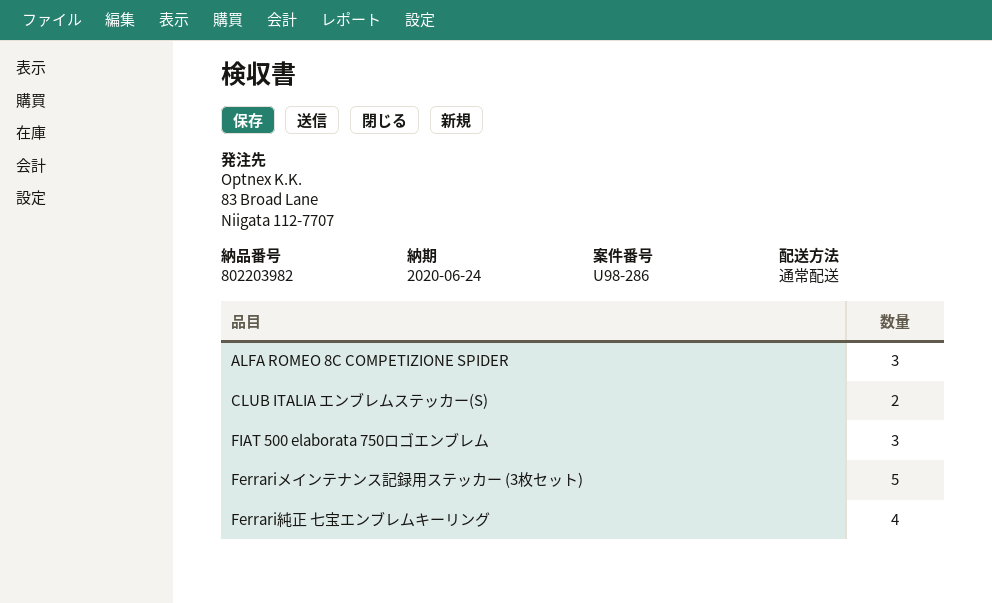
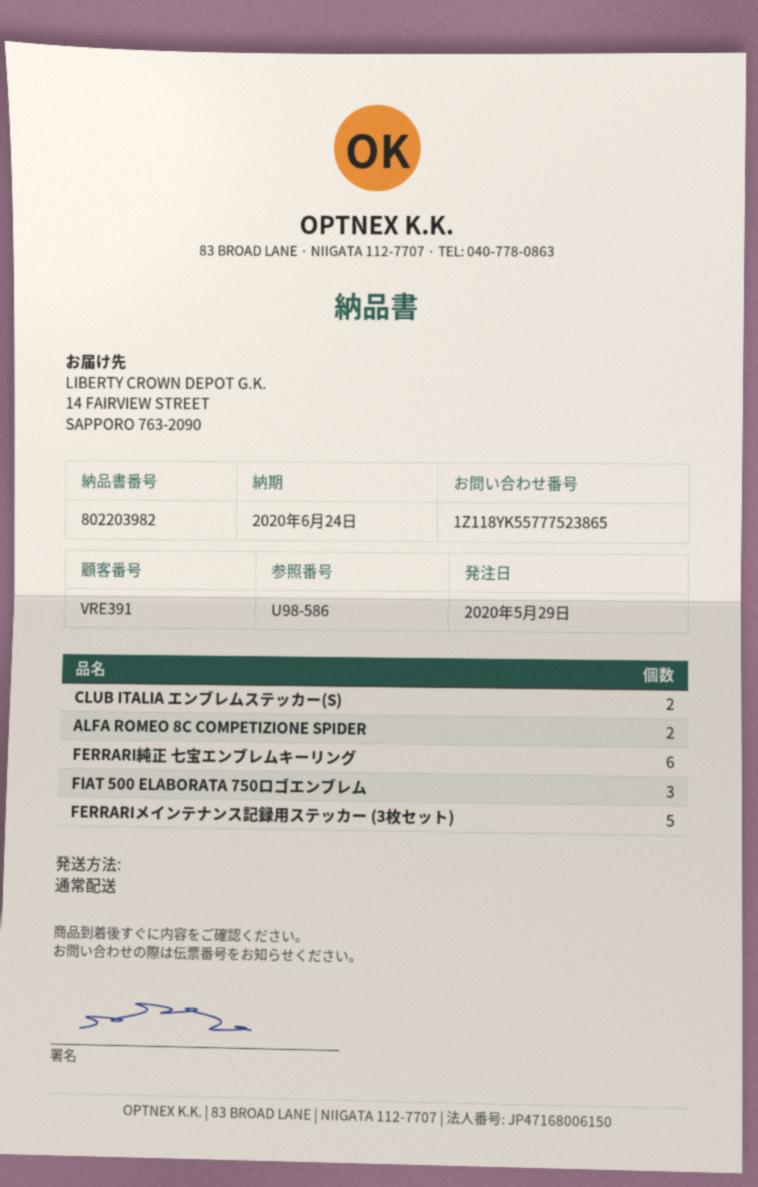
reference: U98-286 -> U98-586
ALFA ROMEO 8C COMPETIZIONE SPIDER: 3 -> 2
Ferrari純正 七宝エンブレムキーリング: 4 -> 6

